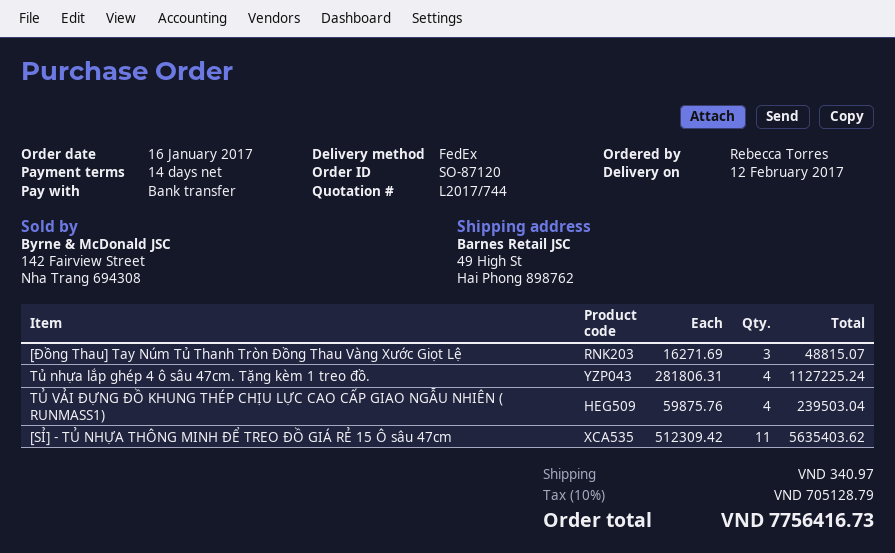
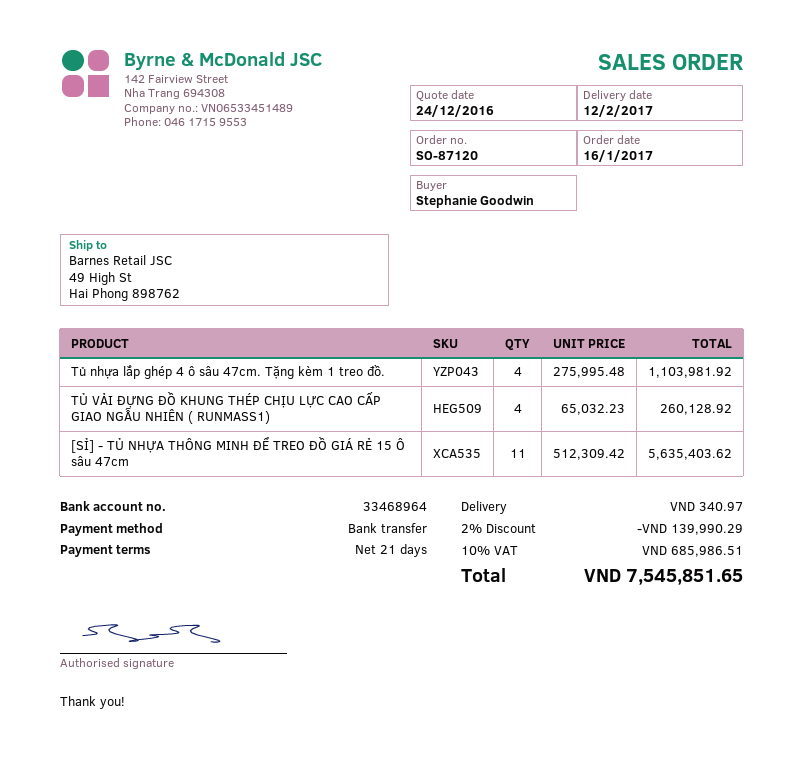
payment terms: 14 days -> 21 days
ordered by: Rebecca Torres -> Stephanie Goodwin
[Đồng Thau] Tay Núm Tủ Thanh Tròn Đồng Thau Vàng Xước Giọt Lệ: 3 x 16271.69 = 48815.07 -> none
Tủ nhựa lắp ghép 4 ô sâu 47cm. Tặng kèm 1 treo đồ.: 4 x 281806.31 = 1127225.24 -> 4 x 275995.48 = 1103981.92
TỦ VẢI ĐỰNG ĐỒ KHUNG THÉP CHỊU LỰC CAO CẤP GIAO NGẪU NHIÊN ( RUNMASS1): 4 x 59875.76 = 239503.04 -> 4 x 65032.23 = 260128.92
discount: none -> 2% = 139990.29
tax: 10% = 705128.79 -> 10% = 685986.51
total: 7756416.73 -> 7545851.65

